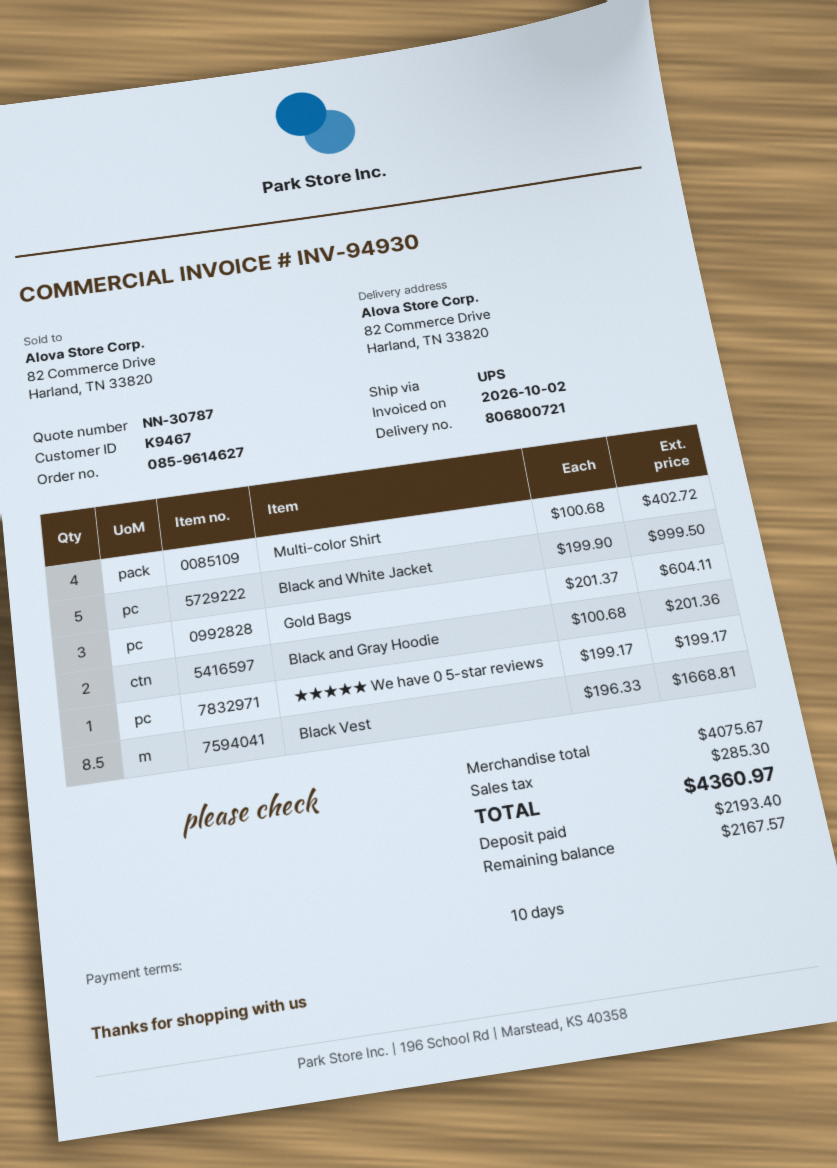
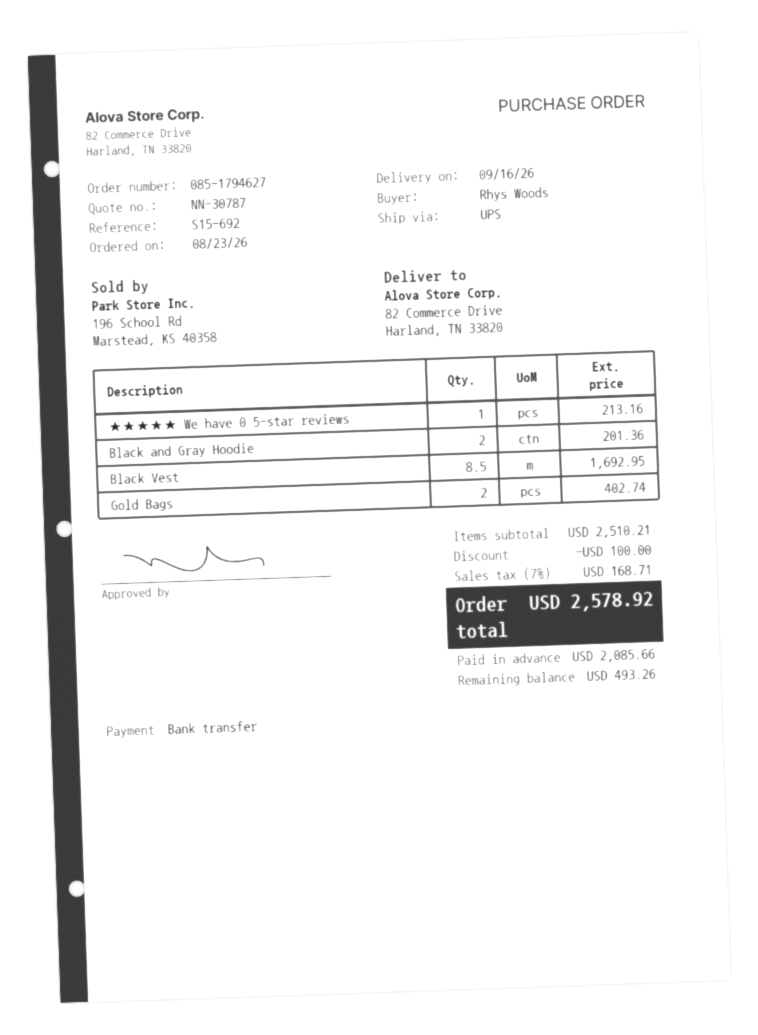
order number: 085-9614627 -> 085-1794627
Multi-color Shirt: 4 for 402.72 -> none
Black and White Jacket: 5 for 999.50 -> none
Gold Bags: 3 for 604.11 -> 2 for 402.74
★★★★★ We have 0 5-star reviews: 1 for 199.17 -> 1 for 213.16
Black Vest: 8.5 for 1668.81 -> 8.5 for 1692.95
subtotal: 4075.67 -> 2510.21
discount: none -> 100.00
tax: 285.30 -> 168.71
total: 4360.97 -> 2578.92
deposit: 2193.40 -> 2085.66
balance: 2167.57 -> 493.26

